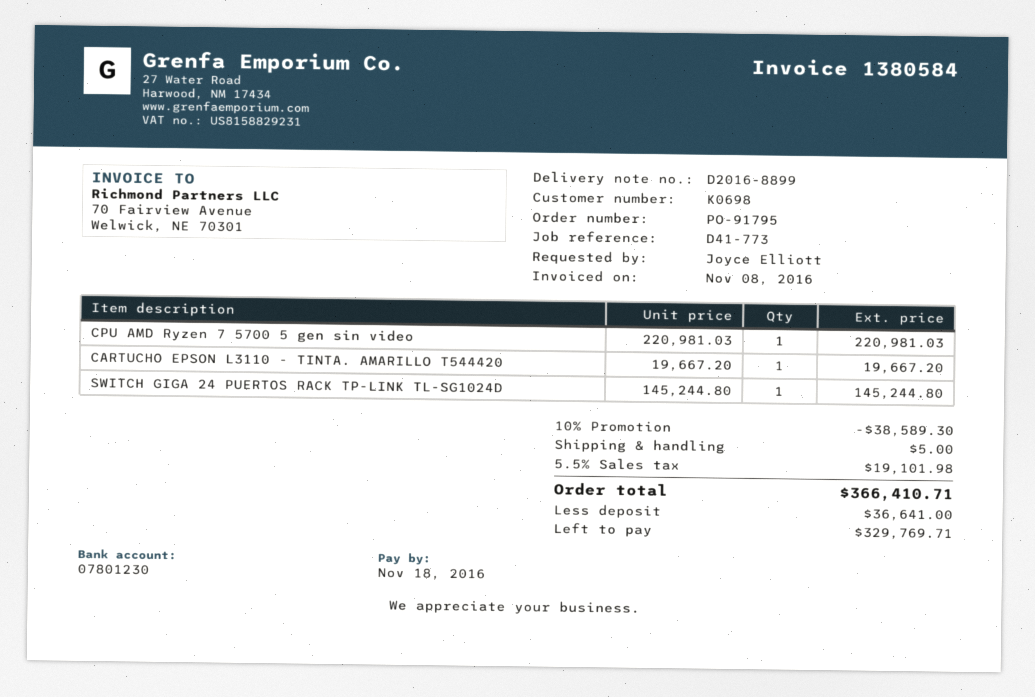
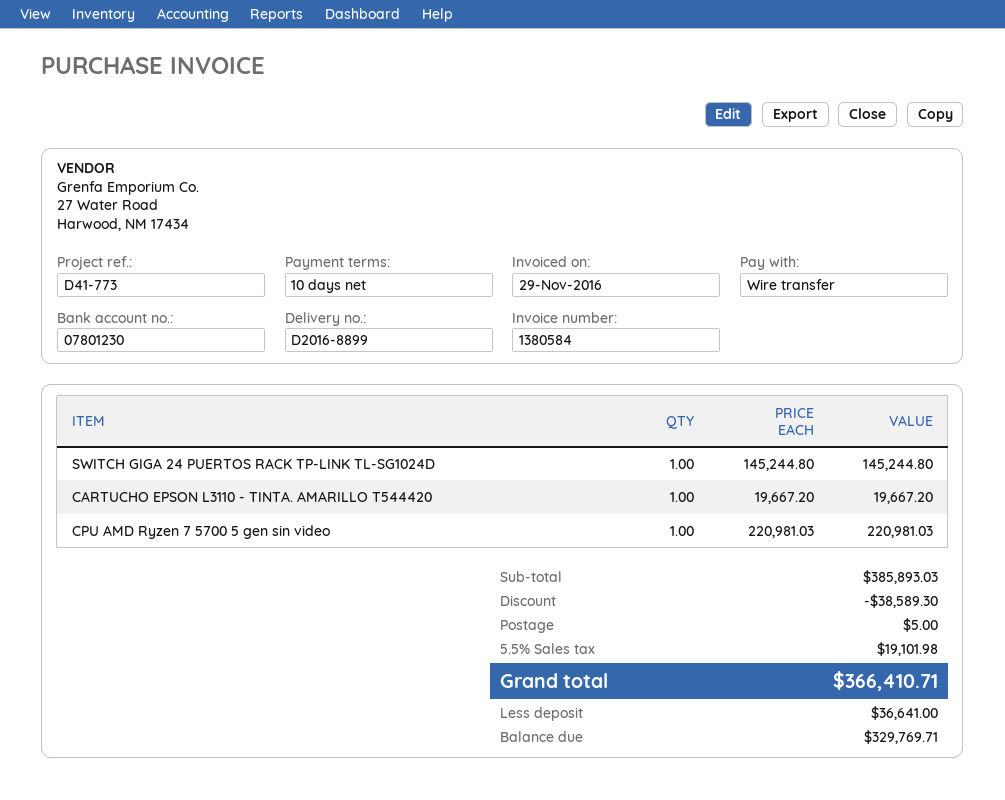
invoice date: 2016-11-08 -> 2016-11-29

